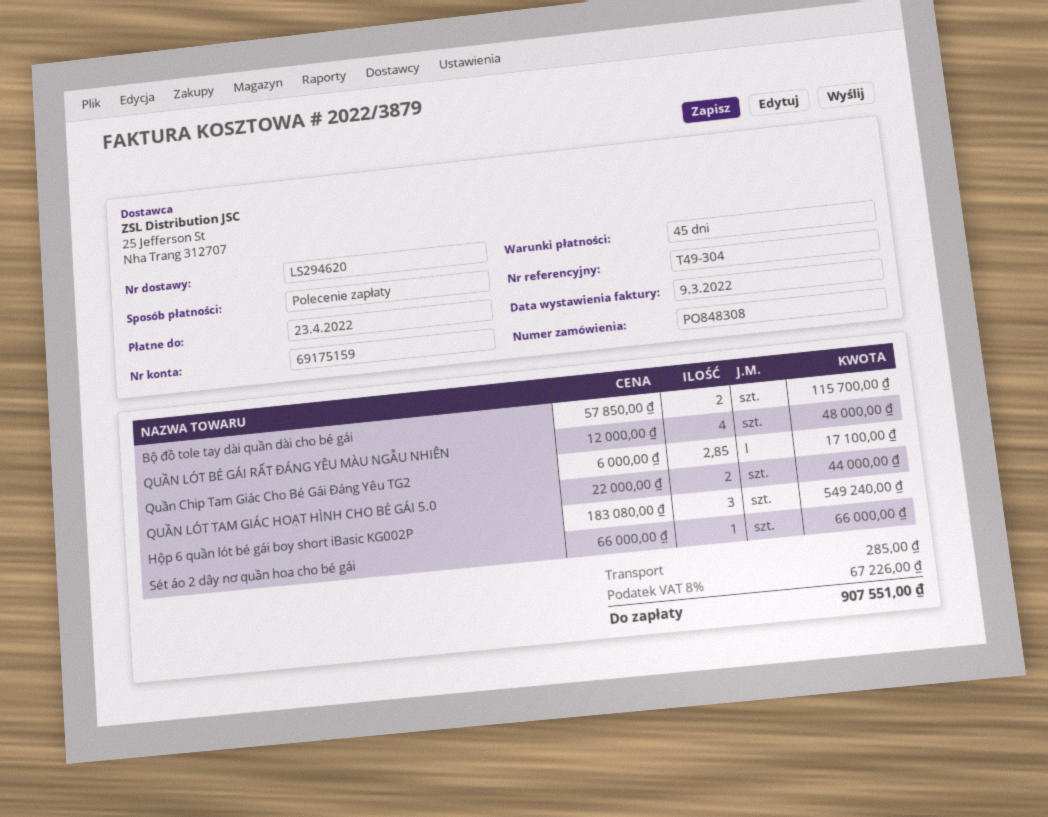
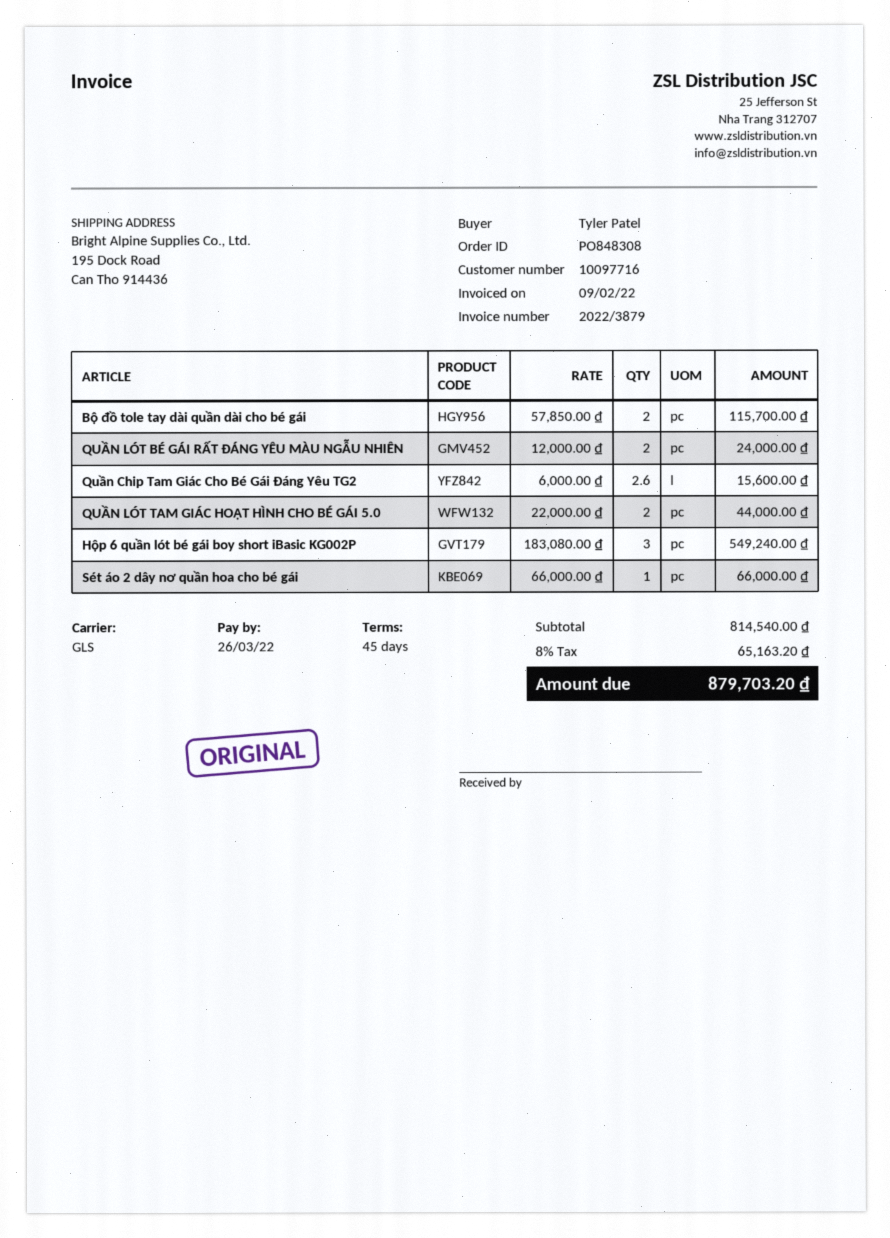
invoice date: 2022-03-09 -> 2022-02-09
due date: 2022-04-23 -> 2022-03-26
QUẦN LÓT BÉ GÁI RẤT ĐÁNG YÊU MÀU NGẪU NHIÊN: 4 x 12000.00 = 48000.00 -> 2 x 12000.00 = 24000.00
Quần Chip Tam Giác Cho Bé Gái Đáng Yêu TG2: 2.85 x 6000.00 = 17100.00 -> 2.6 x 6000.00 = 15600.00
shipping: 285.00 -> none
tax: 8% = 67226.00 -> 8% = 65163.20
total: 907551.00 -> 879703.20

